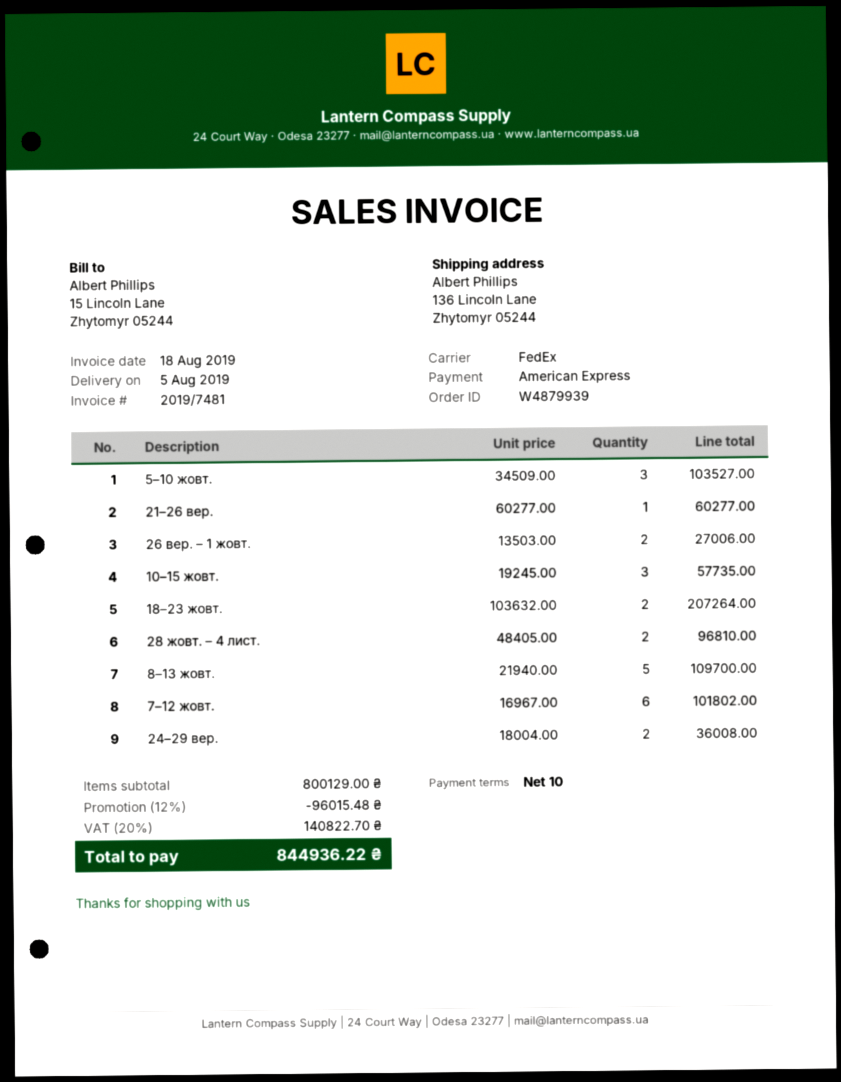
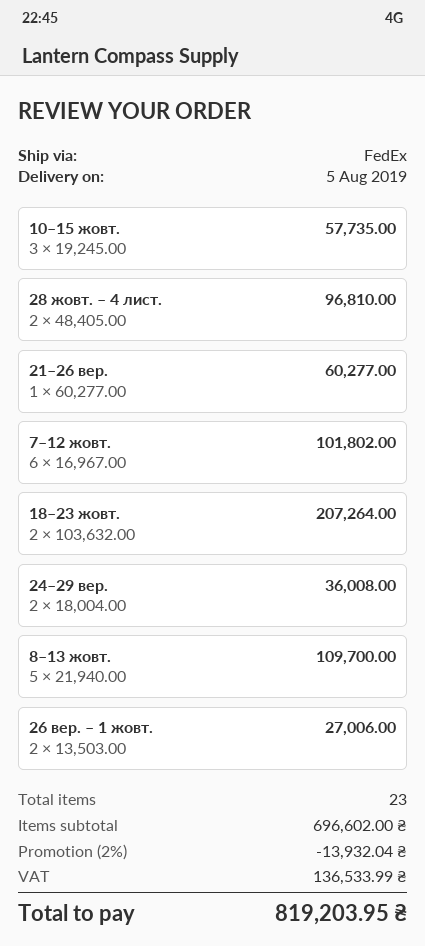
5–10 жовт.: 3 x 34509.00 = 103527.00 -> none
subtotal: 800129.00 -> 696602.00
discount: 12% = 96015.48 -> 2% = 13932.04
tax: 140822.70 -> 136533.99
total: 844936.22 -> 819203.95

